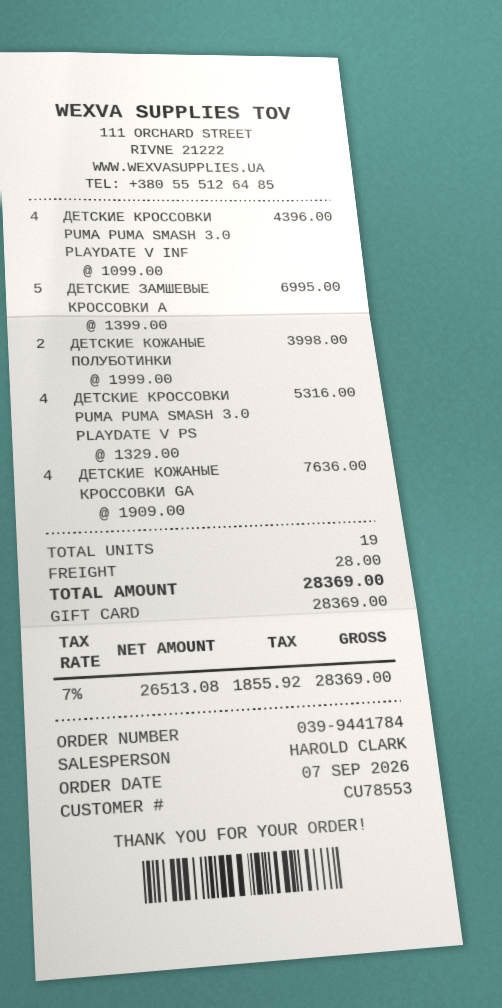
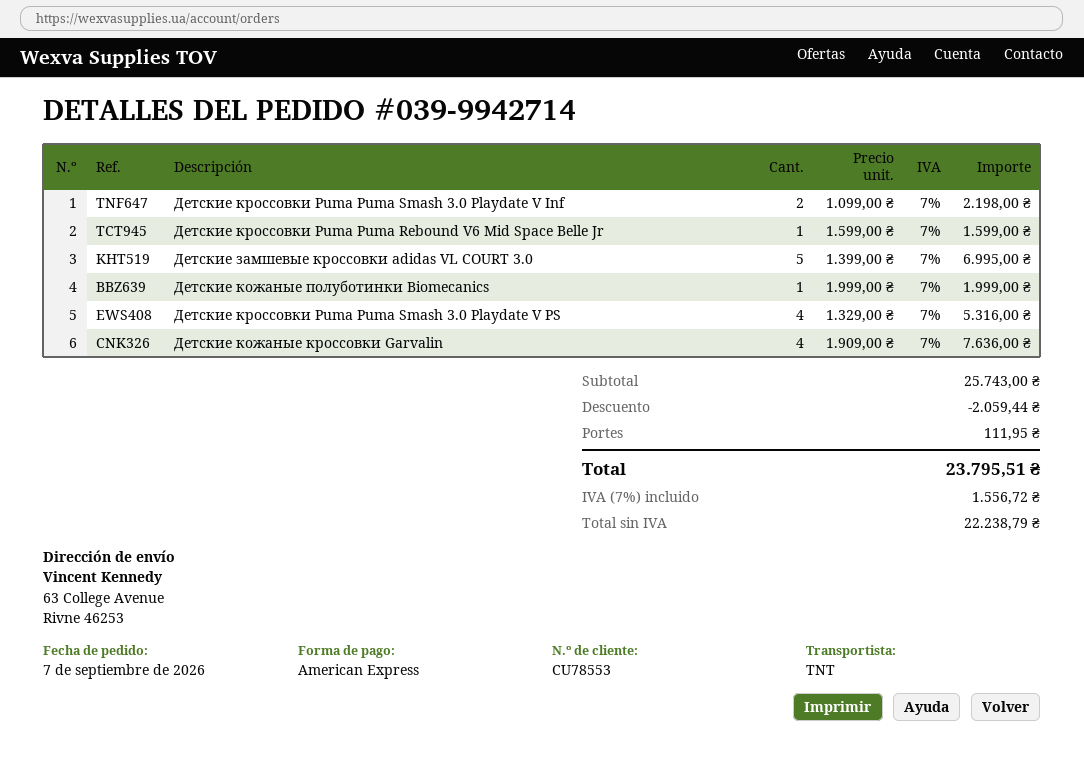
order number: 039-9441784 -> 039-9942714
payment method: gift card -> American Express
ДЕТСКИЕ КРОССОВКИ PUMA PUMA SMASH 3.0 PLAYDATE V INF: 4 x 1099.00 = 4396.00 -> 2 x 1099.00 = 2198.00
ДЕТСКИЕ КОЖАНЫЕ ПОЛУБОТИНКИ: 2 x 1999.00 = 3998.00 -> 1 x 1999.00 = 1999.00
Детские кроссовки Puma Puma Rebound V6 Mid Space Belle Jr: none -> 1 x 1599.00 = 1599.00
discount: none -> 2059.44
shipping: 28.00 -> 111.95
net: 26513.08 -> 22238.79
tax: 7% = 1855.92 -> 7% = 1556.72
total: 28369.00 -> 23795.51

